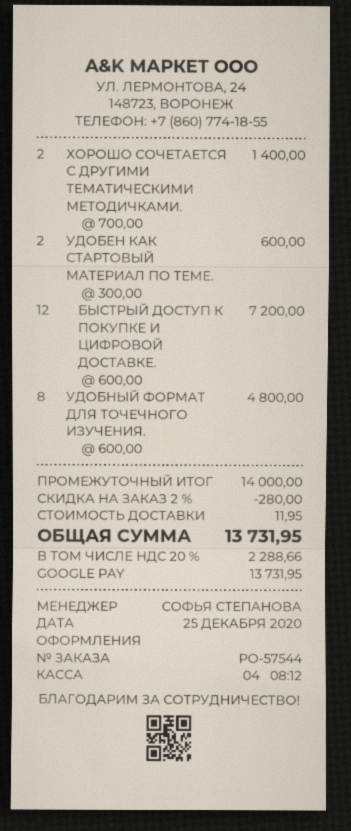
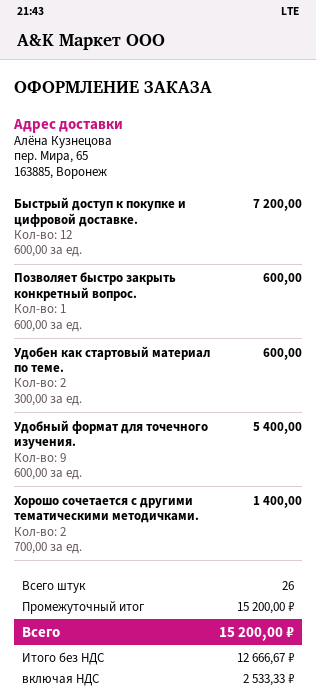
УДОБНЫЙ ФОРМАТ ДЛЯ ТОЧЕЧНОГО ИЗУЧЕНИЯ.: 8 x 600.00 = 4800.00 -> 9 x 600.00 = 5400.00
Позволяет быстро закрыть конкретный вопрос.: none -> 1 x 600.00 = 600.00
subtotal: 14000.00 -> 15200.00
discount: 2% = 280.00 -> none
shipping: 11.95 -> none
tax: 2288.66 -> 2533.33
total: 13731.95 -> 15200.00

